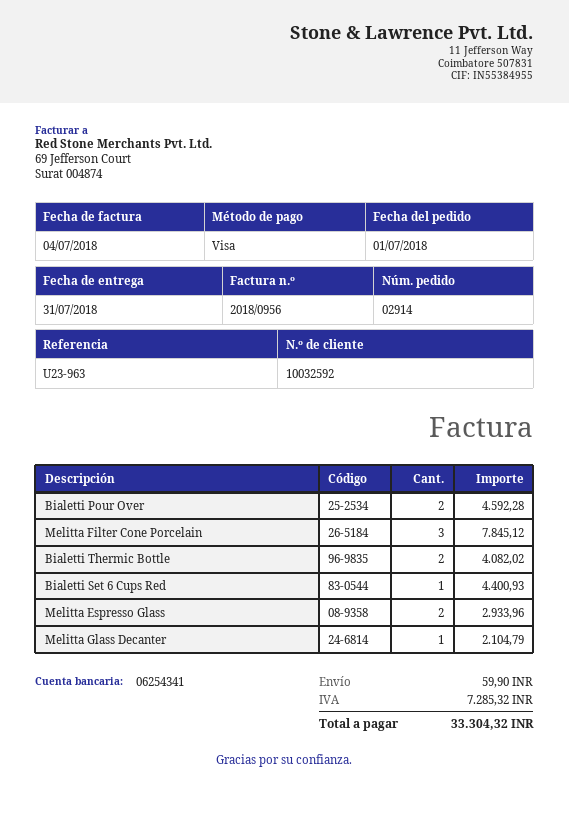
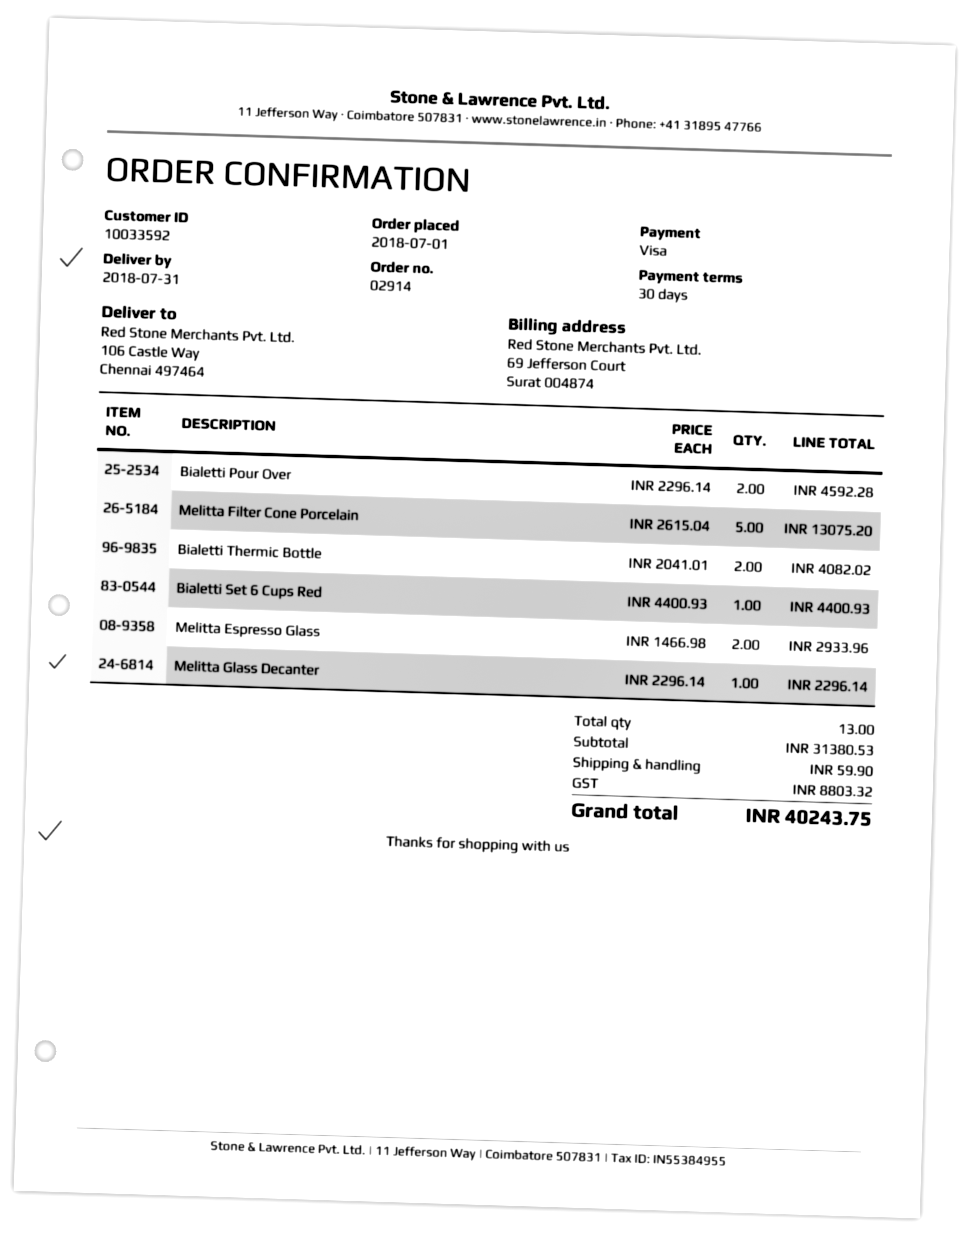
customer number: 10032592 -> 10033592
Melitta Filter Cone Porcelain: 3 for 7845.12 -> 5 for 13075.20
Melitta Glass Decanter: 1 for 2104.79 -> 1 for 2296.14
tax: 7285.32 -> 8803.32
total: 33304.32 -> 40243.75

